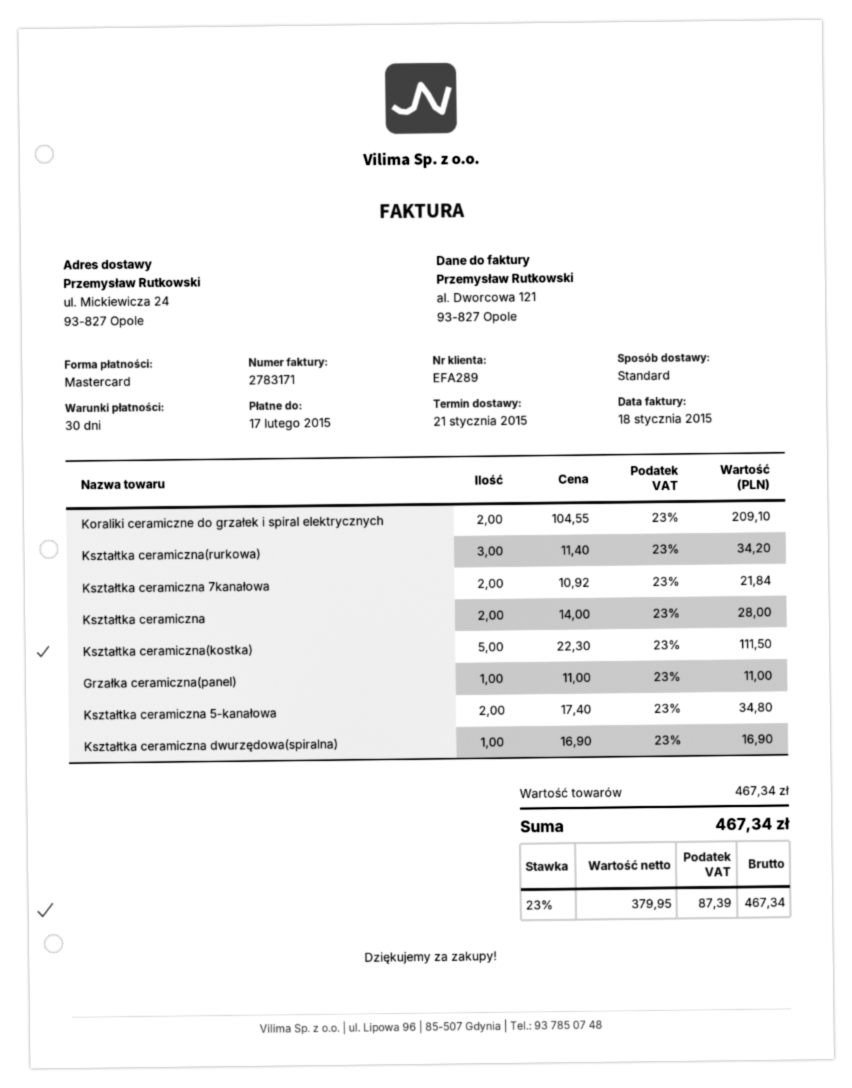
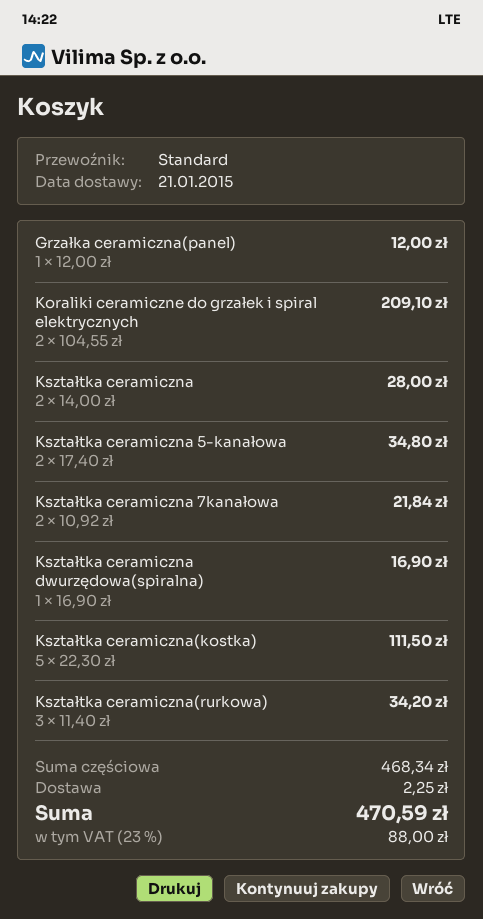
Grzałka ceramiczna(panel): 1 x 11.00 = 11.00 -> 1 x 12.00 = 12.00
subtotal: 467.34 -> 468.34
shipping: none -> 2.25
tax: 23% = 87.39 -> 23% = 88.00
total: 467.34 -> 470.59

